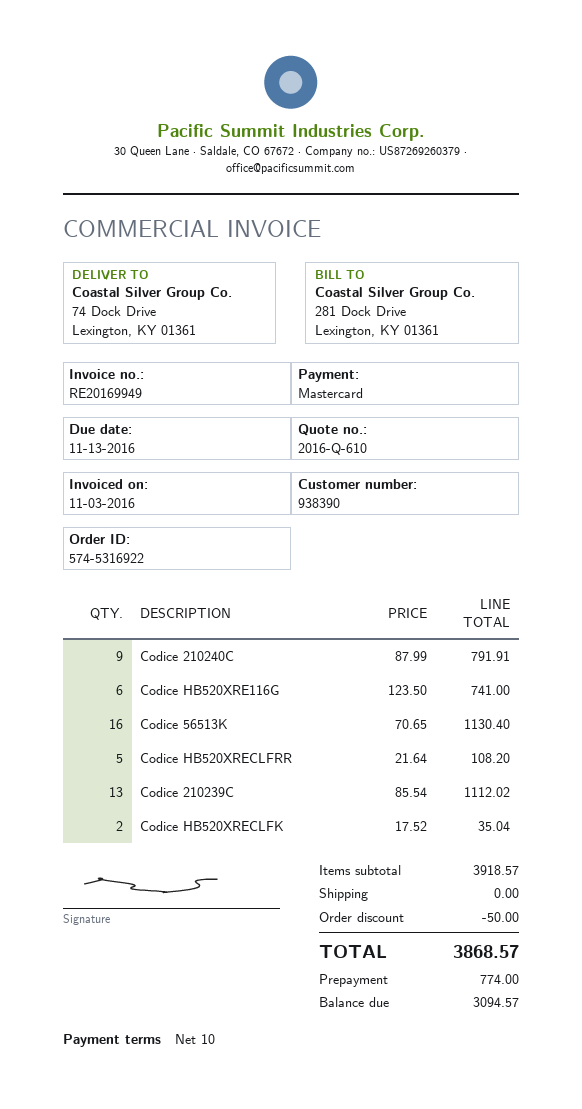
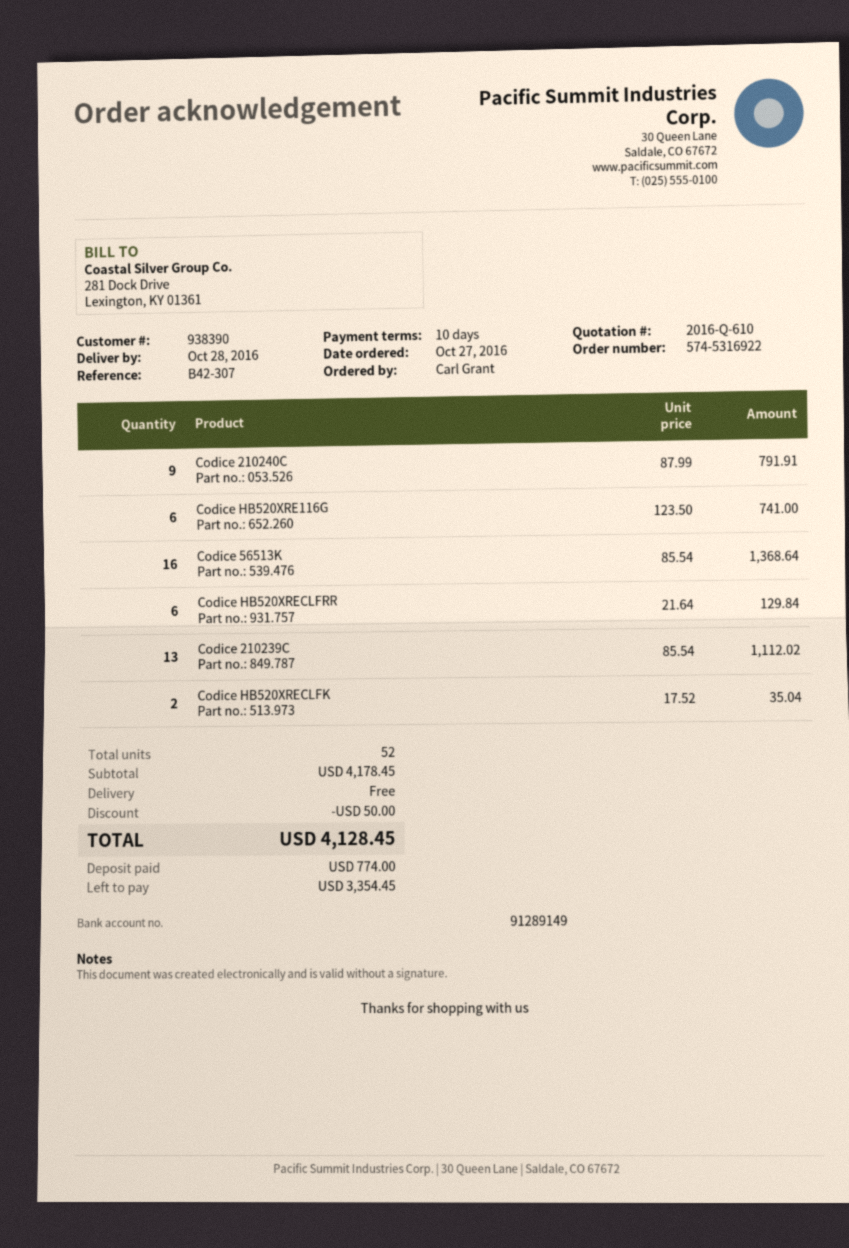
Codice 56513K: 16 x 70.65 = 1130.40 -> 16 x 85.54 = 1368.64
Codice HB520XRECLFRR: 5 x 21.64 = 108.20 -> 6 x 21.64 = 129.84
subtotal: 3918.57 -> 4178.45
total: 3868.57 -> 4128.45
balance: 3094.57 -> 3354.45

